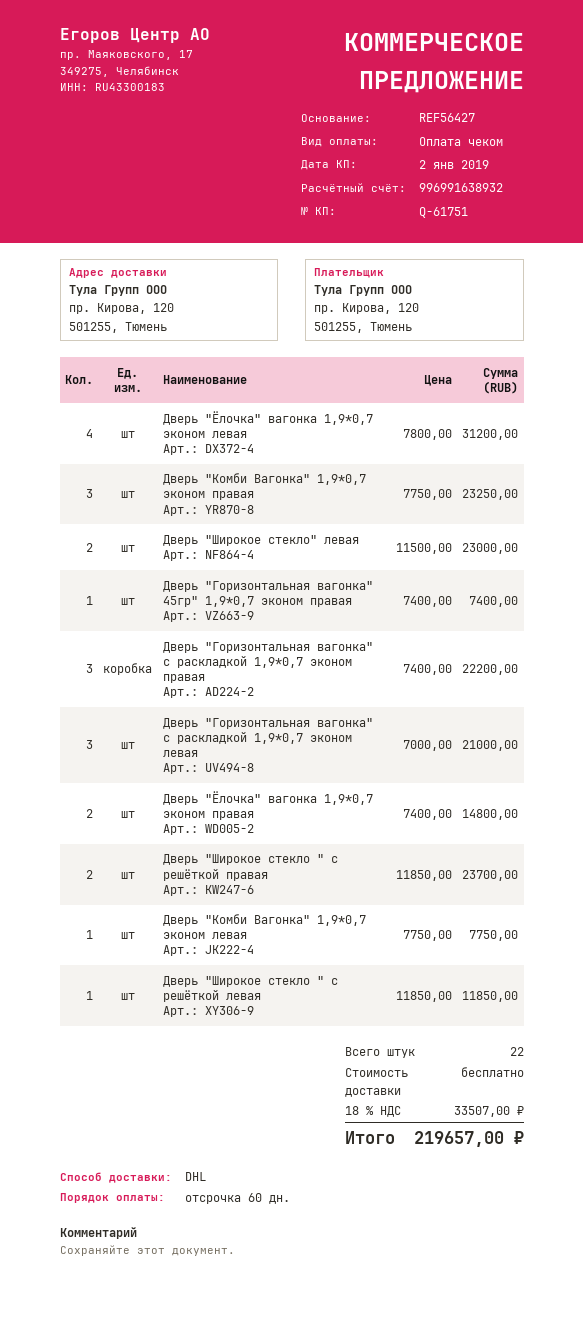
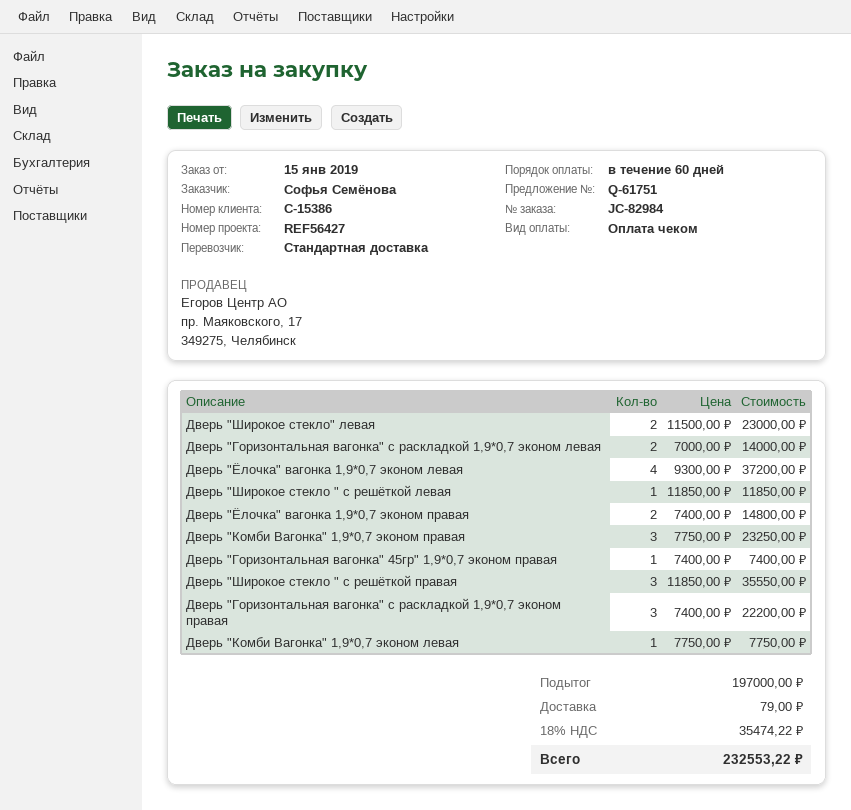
shipping method: DHL -> standard
Дверь "Ёлочка" вагонка 1,9*0,7 эконом левая: 4 x 7800.00 = 31200.00 -> 4 x 9300.00 = 37200.00
Дверь "Горизонтальная вагонка" с раскладкой 1,9*0,7 эконом левая: 3 x 7000.00 = 21000.00 -> 2 x 7000.00 = 14000.00
Дверь "Широкое стекло " с решёткой правая: 2 x 11850.00 = 23700.00 -> 3 x 11850.00 = 35550.00
shipping: 0.00 -> 79.00
tax: 18% = 33507.00 -> 18% = 35474.22
total: 219657.00 -> 232553.22

